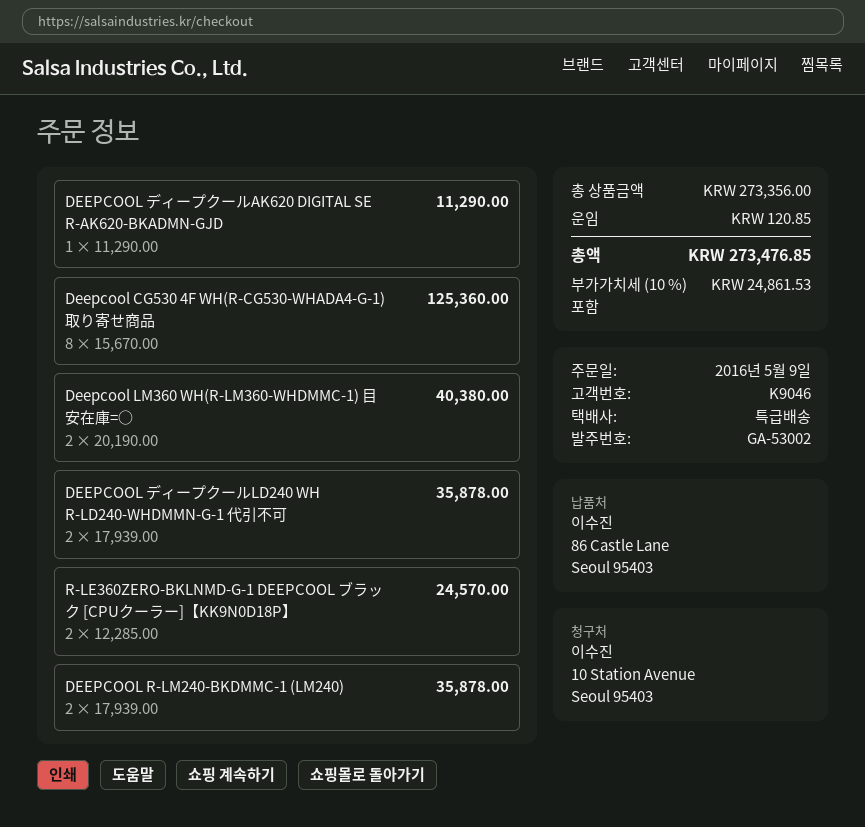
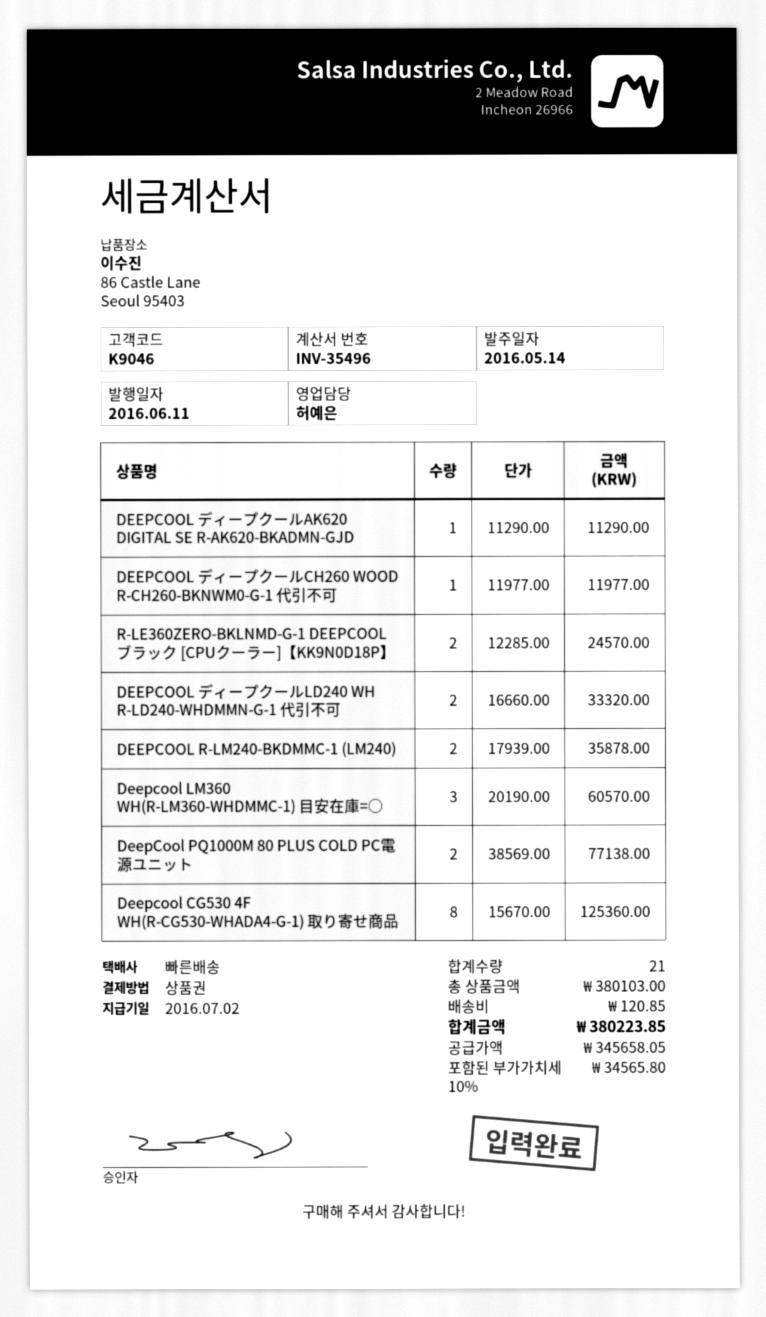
order date: 2016-05-09 -> 2016-05-14
Deepcool LM360 WH(R-LM360-WHDMMC-1) 目安在庫=○: 2 x 20190.00 = 40380.00 -> 3 x 20190.00 = 60570.00
DEEPCOOL ディープクールLD240 WH R-LD240-WHDMMN-G-1 代引不可: 2 x 17939.00 = 35878.00 -> 2 x 16660.00 = 33320.00
DEEPCOOL ディープクールCH260 WOOD R-CH260-BKNWM0-G-1 代引不可: none -> 1 x 11977.00 = 11977.00
DeepCool PQ1000M 80 PLUS COLD PC電源ユニット: none -> 2 x 38569.00 = 77138.00
subtotal: 273356.00 -> 380103.00
tax: 10% = 24861.53 -> 10% = 34565.80
total: 273476.85 -> 380223.85

